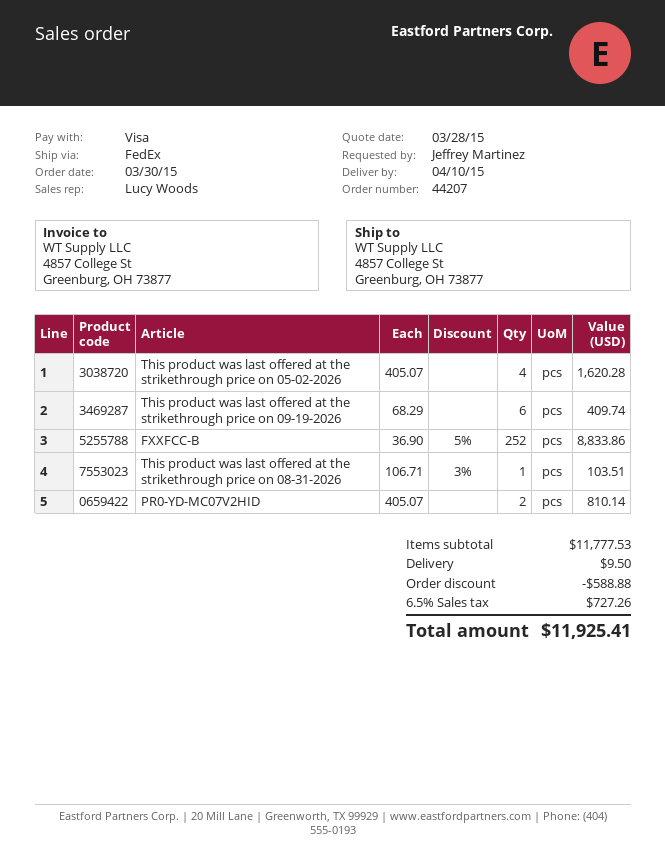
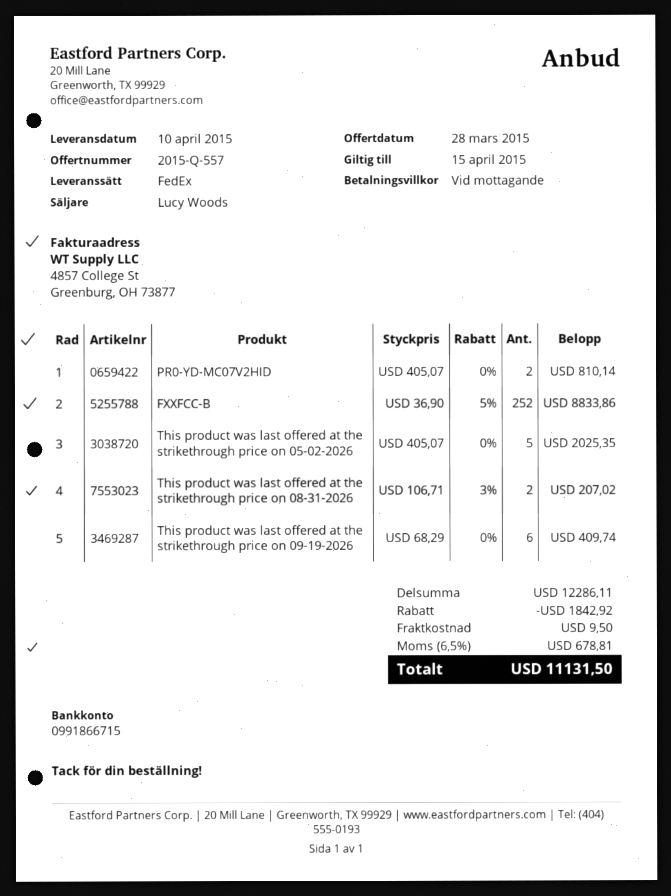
This product was last offered at the strikethrough price on 05-02-2026: 4 x 405.07 = 1620.28 -> 5 x 405.07 = 2025.35
This product was last offered at the strikethrough price on 08-31-2026: 1 x 106.71 - 3% = 103.51 -> 2 x 106.71 - 3% = 207.02
subtotal: 11777.53 -> 12286.11
discount: 588.88 -> 1842.92
tax: 6.5% = 727.26 -> 6.5% = 678.81
total: 11925.41 -> 11131.50

